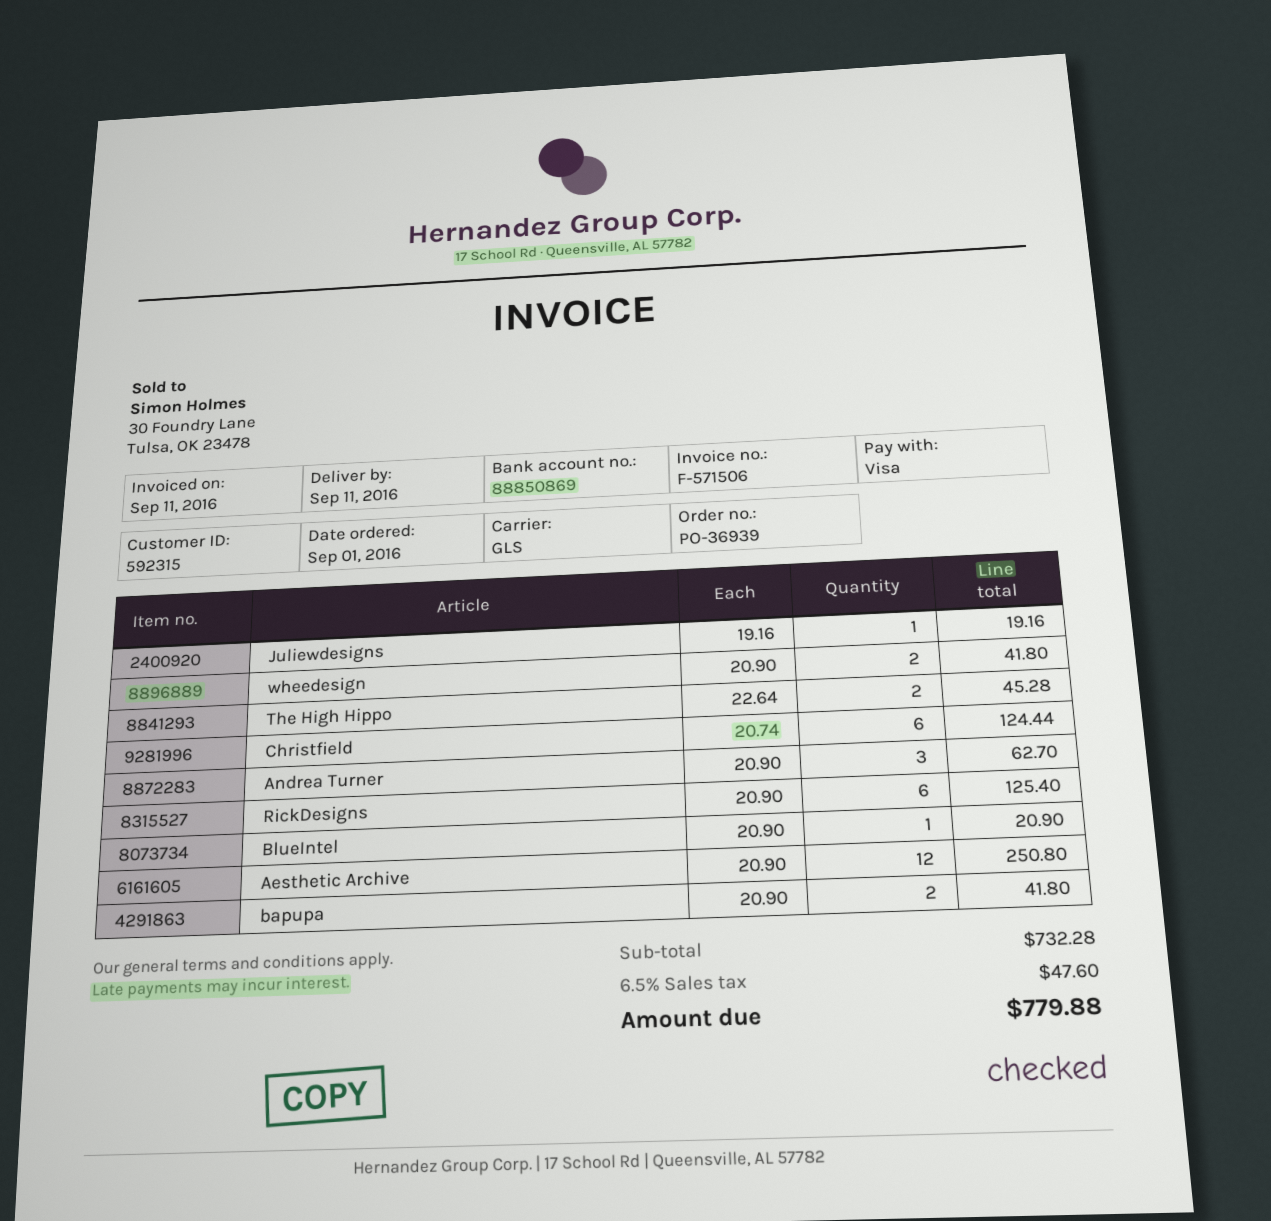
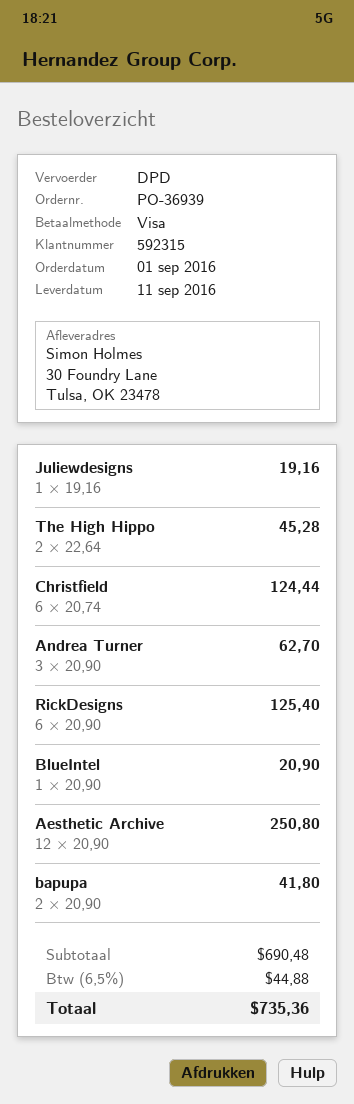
shipping method: GLS -> DPD
wheedesign: 2 x 20.90 = 41.80 -> none
subtotal: 732.28 -> 690.48
tax: 6.5% = 47.60 -> 6.5% = 44.88
total: 779.88 -> 735.36

